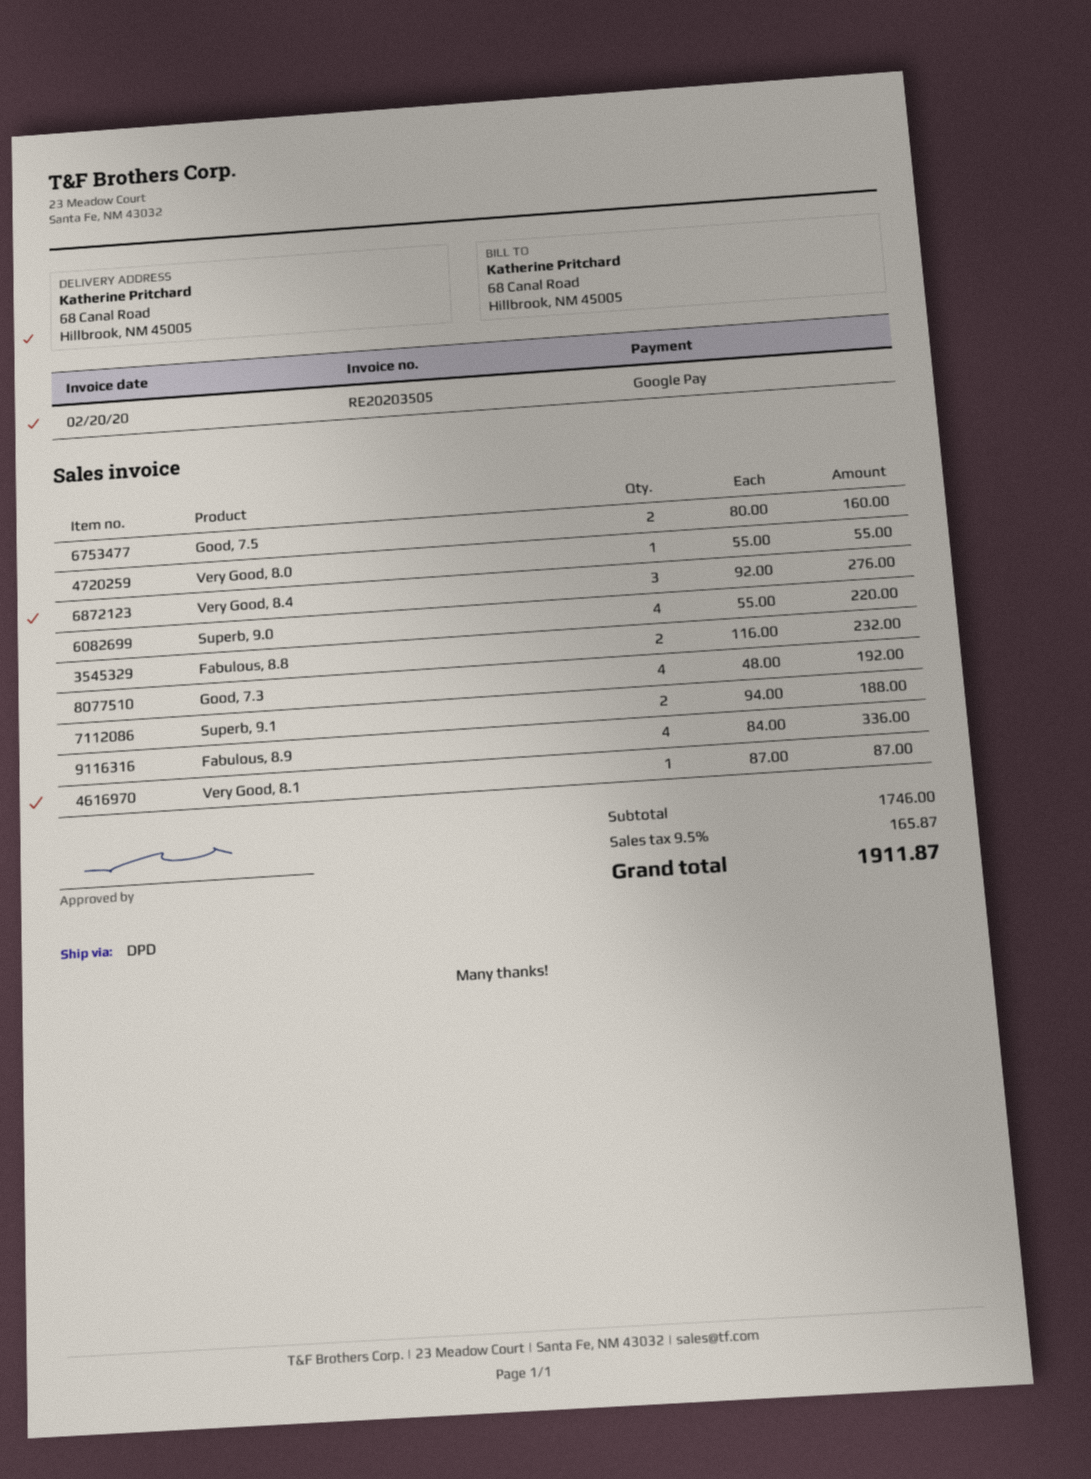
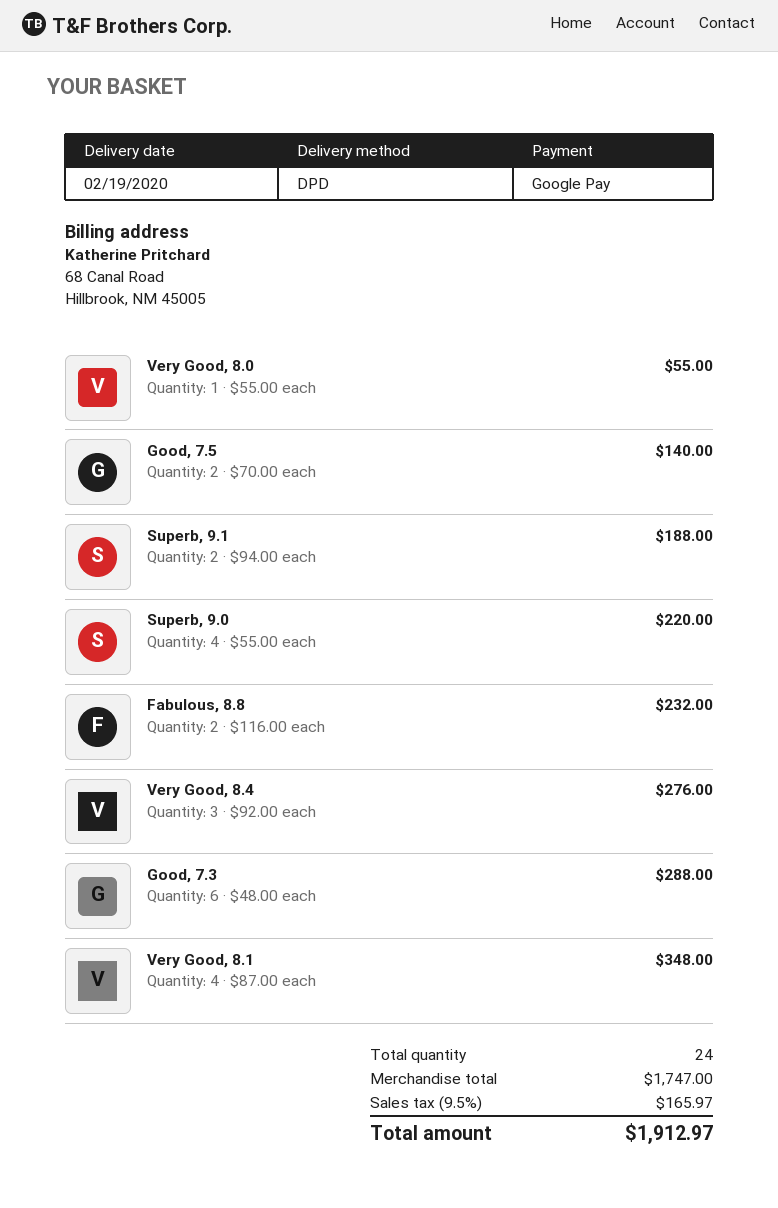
Good, 7.5: 2 x 80.00 = 160.00 -> 2 x 70.00 = 140.00
Good, 7.3: 4 x 48.00 = 192.00 -> 6 x 48.00 = 288.00
Fabulous, 8.9: 4 x 84.00 = 336.00 -> none
Very Good, 8.1: 1 x 87.00 = 87.00 -> 4 x 87.00 = 348.00
subtotal: 1746.00 -> 1747.00
tax: 9.5% = 165.87 -> 9.5% = 165.97
total: 1911.87 -> 1912.97

